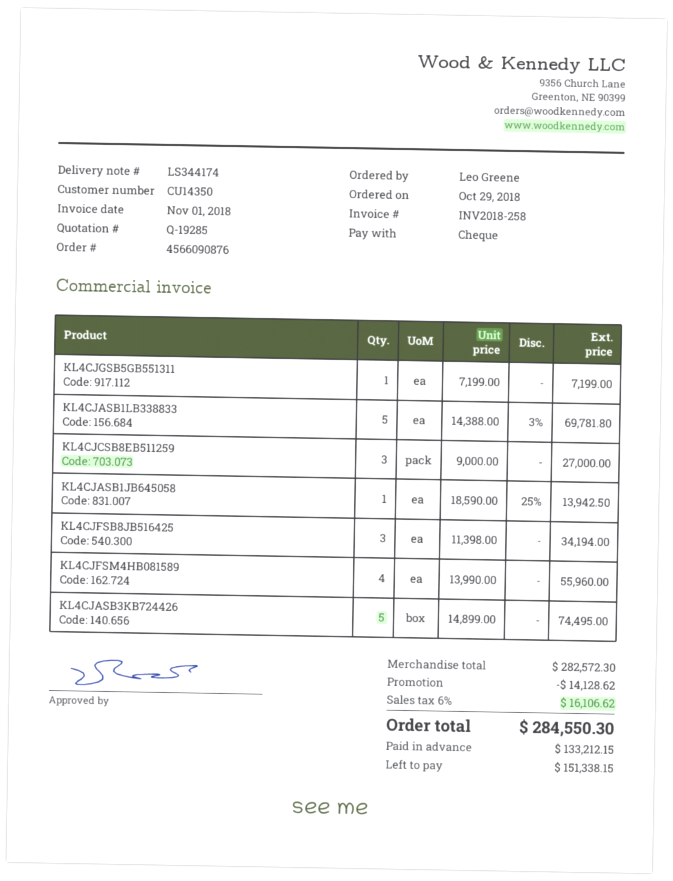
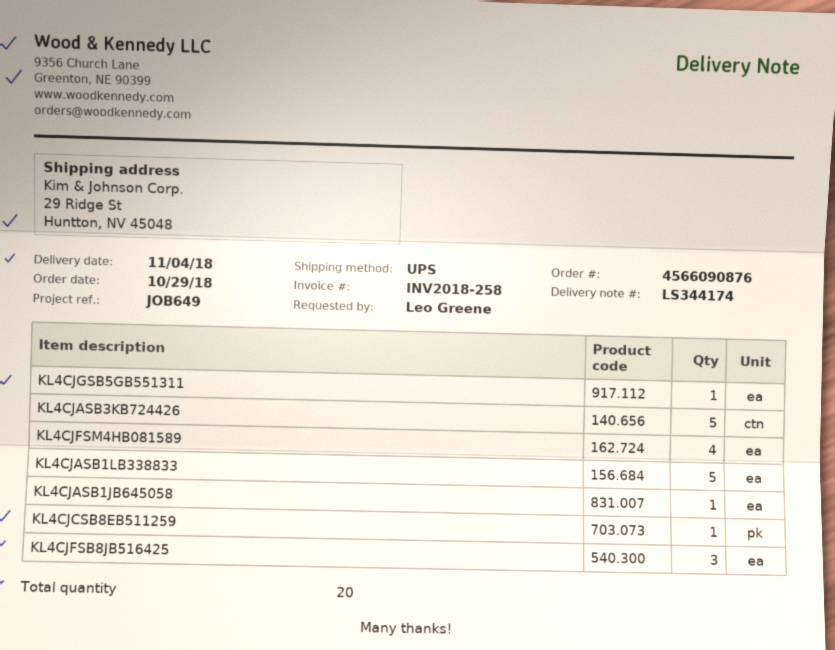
KL4CJCSB8EB511259: 3 -> 1

